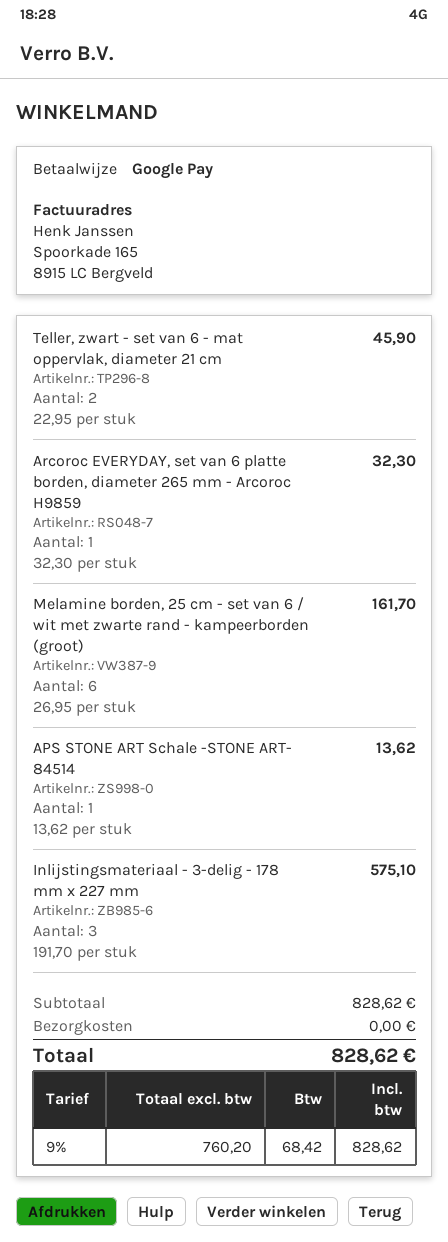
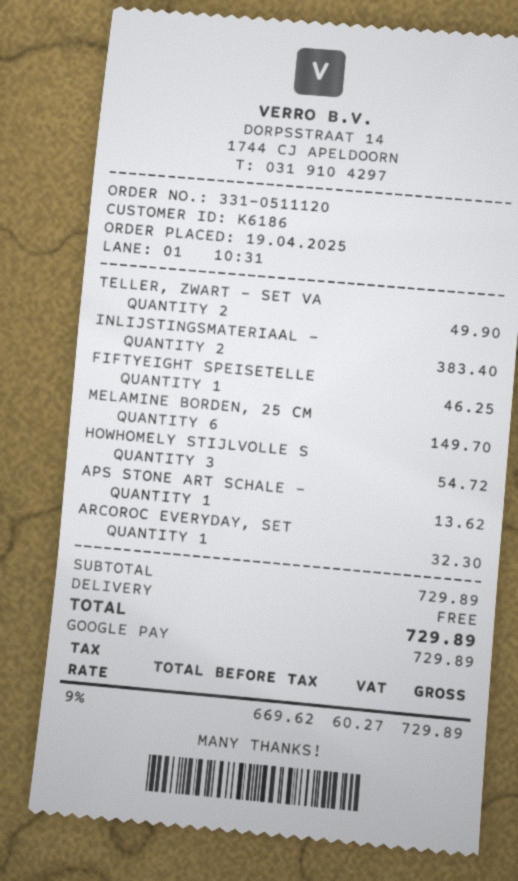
Teller, zwart - set van 6 - mat oppervlak, diameter 21 cm: 2 for 45.90 -> 2 for 49.90
Melamine borden, 25 cm - set van 6 / wit met zwarte rand - kampeerborden (groot): 6 for 161.70 -> 6 for 149.70
Inlijstingsmateriaal - 3-delig - 178 mm x 227 mm: 3 for 575.10 -> 2 for 383.40
FIFTYEIGHT SPEISETELLE: none -> 1 for 46.25
HOWHOMELY STIJLVOLLE S: none -> 3 for 54.72
subtotal: 828.62 -> 729.89
net: 760.20 -> 669.62
tax: 9% = 68.42 -> 9% = 60.27
total: 828.62 -> 729.89

